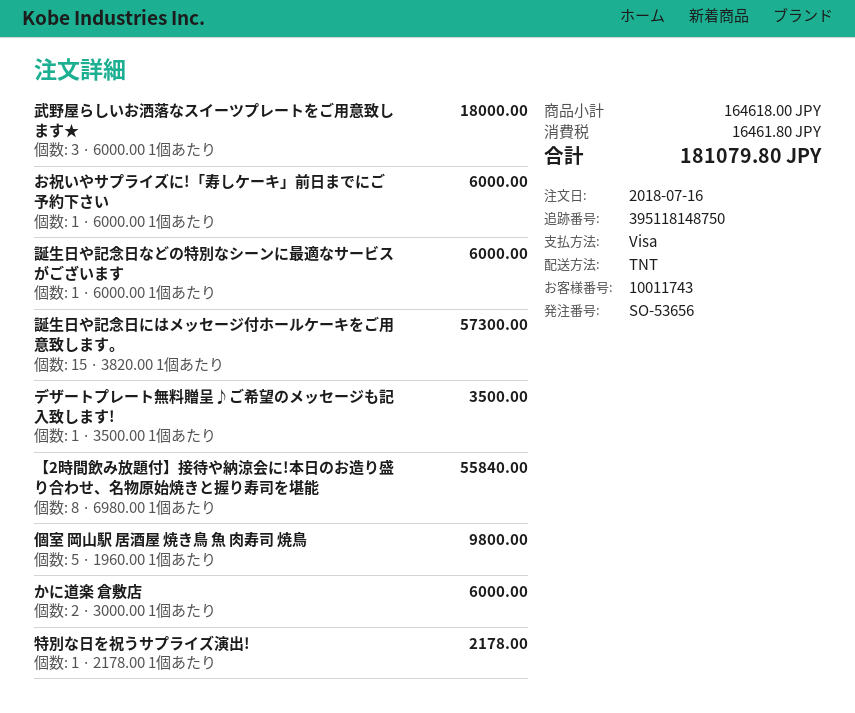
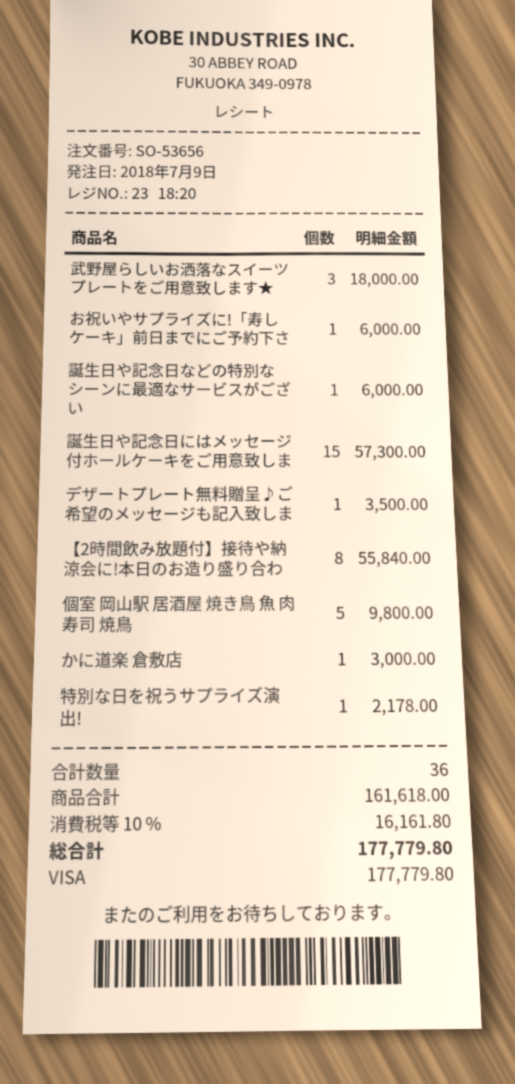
order date: 2018-07-16 -> 2018-07-09
かに道楽 倉敷店: 2 for 6000.00 -> 1 for 3000.00
subtotal: 164618.00 -> 161618.00
tax: 16461.80 -> 16161.80
total: 181079.80 -> 177779.80

